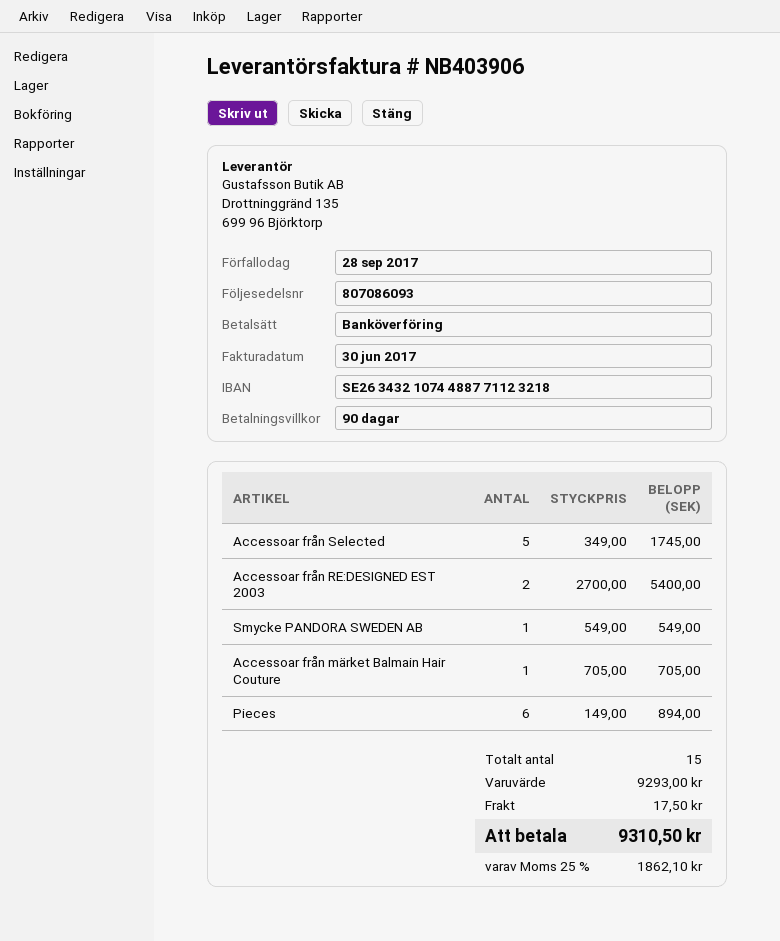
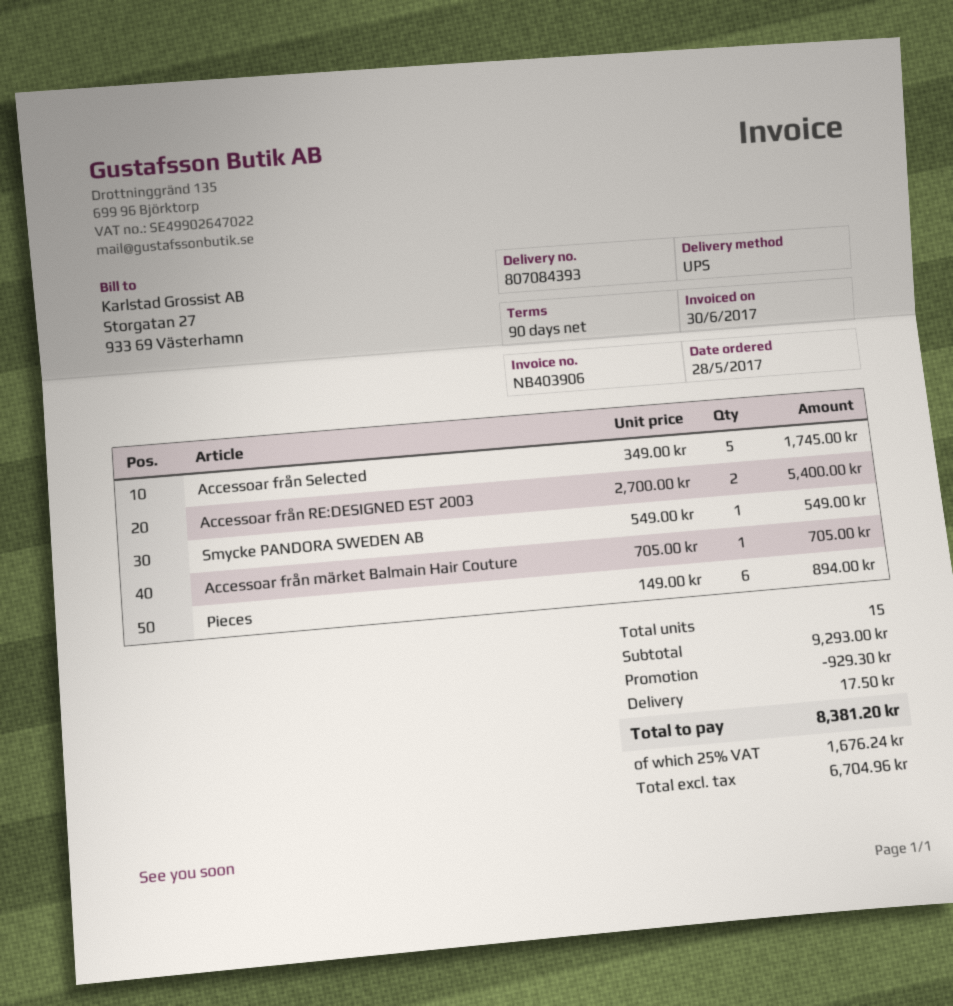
delivery note number: 807086093 -> 807084393
discount: none -> 929.30
tax: 25% = 1862.10 -> 25% = 1676.24
total: 9310.50 -> 8381.20

